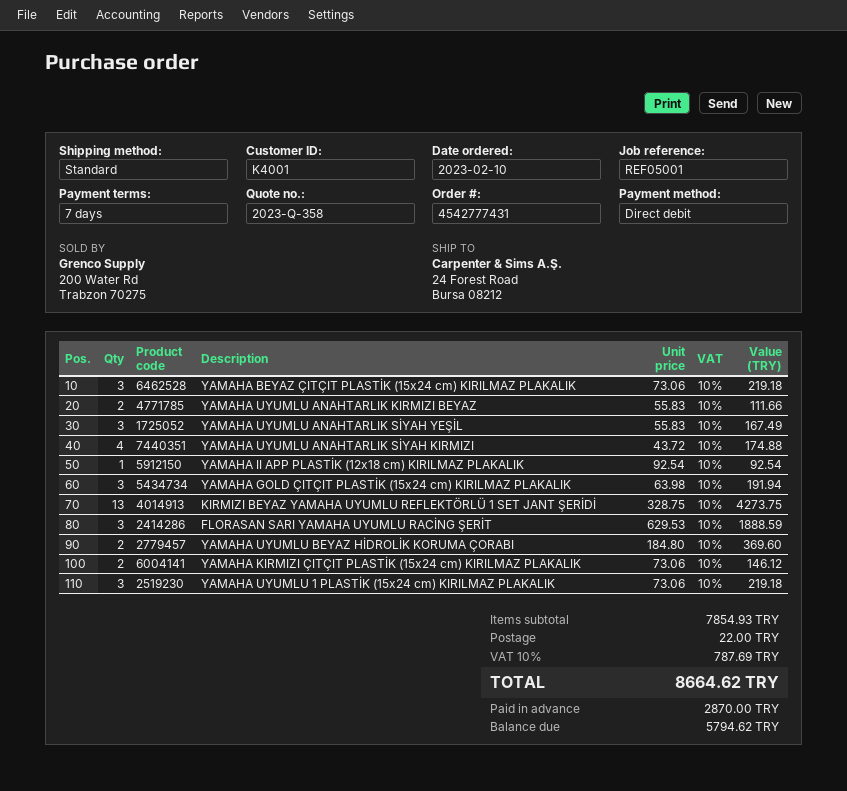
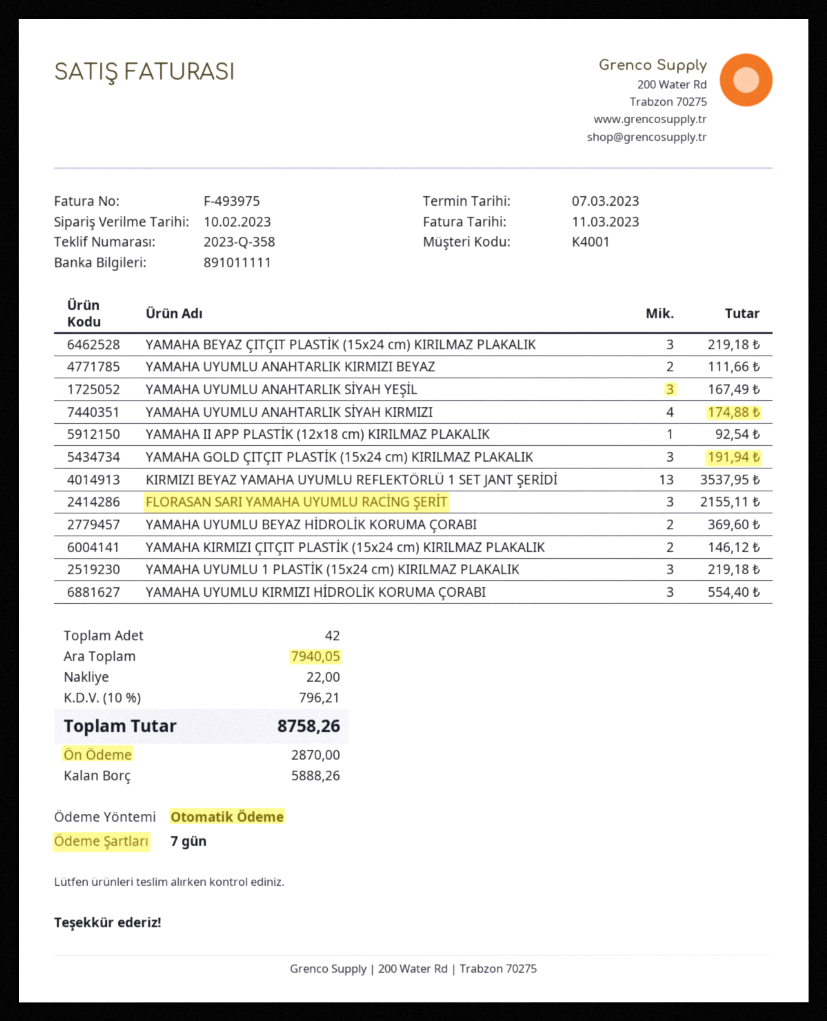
KIRMIZI BEYAZ YAMAHA UYUMLU REFLEKTÖRLÜ 1 SET JANT ŞERİDİ: 13 for 4273.75 -> 13 for 3537.95
FLORASAN SARI YAMAHA UYUMLU RACİNG ŞERİT: 3 for 1888.59 -> 3 for 2155.11
YAMAHA UYUMLU KIRMIZI HİDROLİK KORUMA ÇORABI: none -> 3 for 554.40
subtotal: 7854.93 -> 7940.05
tax: 10% = 787.69 -> 10% = 796.21
total: 8664.62 -> 8758.26
balance: 5794.62 -> 5888.26

